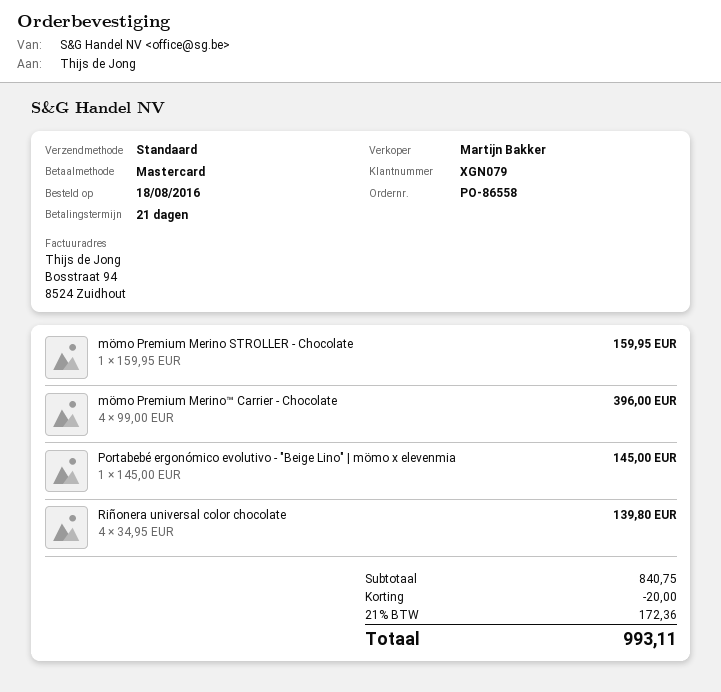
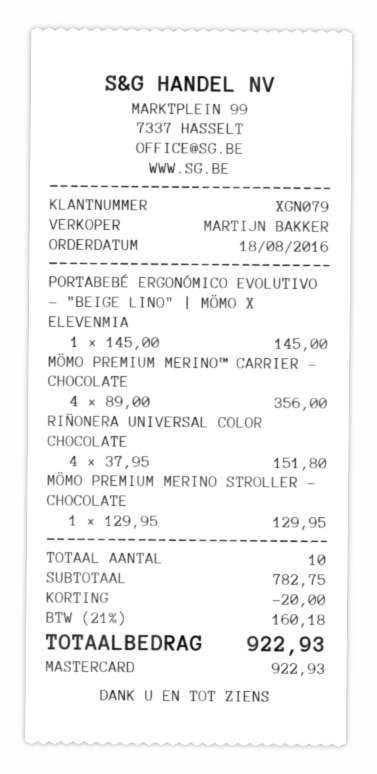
mömo Premium Merino STROLLER - Chocolate: 1 x 159.95 = 159.95 -> 1 x 129.95 = 129.95
mömo Premium Merino™ Carrier - Chocolate: 4 x 99.00 = 396.00 -> 4 x 89.00 = 356.00
Riñonera universal color chocolate: 4 x 34.95 = 139.80 -> 4 x 37.95 = 151.80
subtotal: 840.75 -> 782.75
tax: 21% = 172.36 -> 21% = 160.18
total: 993.11 -> 922.93

